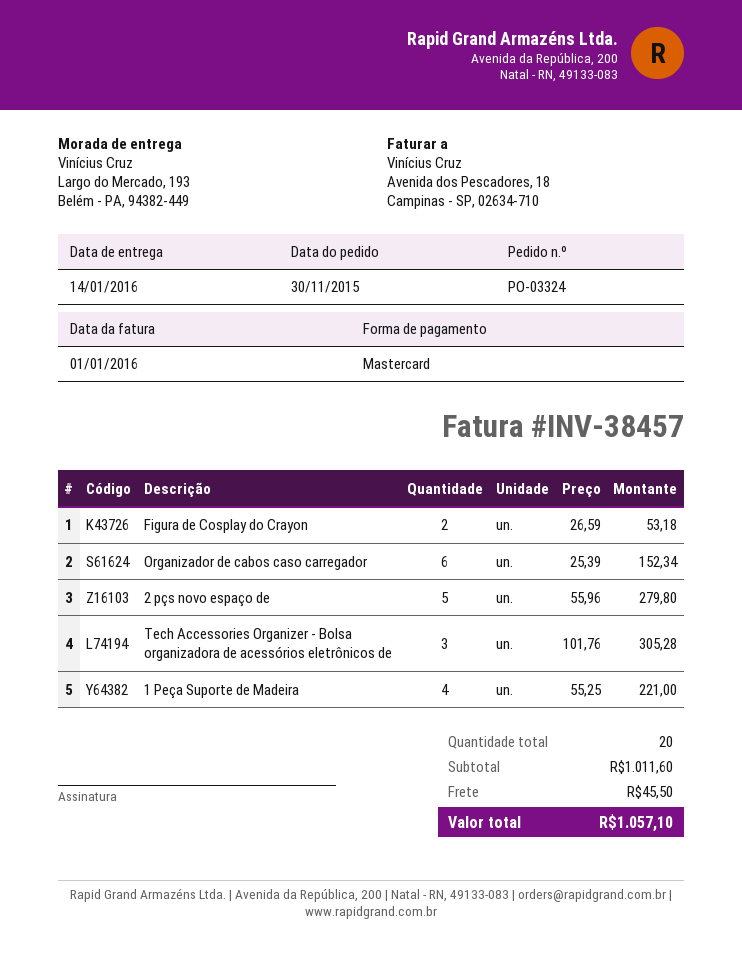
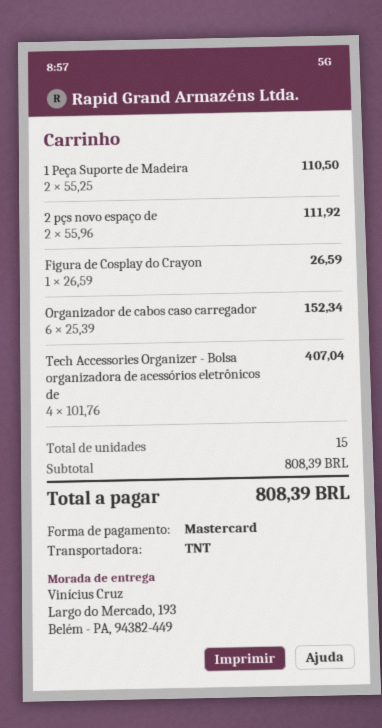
Figura de Cosplay do Crayon: 2 x 26.59 = 53.18 -> 1 x 26.59 = 26.59
2 pçs novo espaço de: 5 x 55.96 = 279.80 -> 2 x 55.96 = 111.92
Tech Accessories Organizer - Bolsa organizadora de acessórios eletrônicos de: 3 x 101.76 = 305.28 -> 4 x 101.76 = 407.04
1 Peça Suporte de Madeira: 4 x 55.25 = 221.00 -> 2 x 55.25 = 110.50
total quantity: 20 -> 15
subtotal: 1011.60 -> 808.39
shipping: 45.50 -> none
total: 1057.10 -> 808.39

